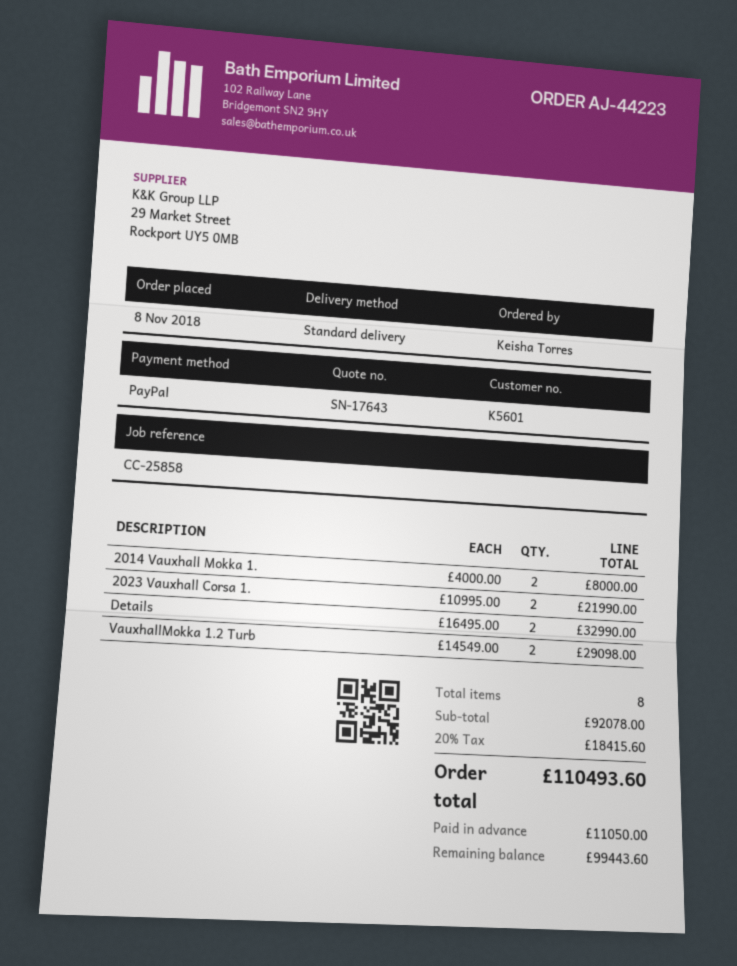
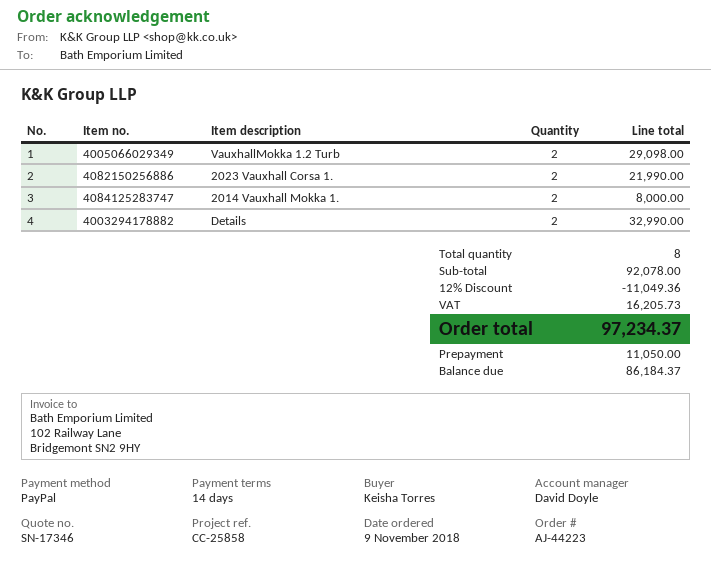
quote number: SN-17643 -> SN-17346
order date: 2018-11-08 -> 2018-11-09
discount: none -> 12% = 11049.36
tax: 18415.60 -> 16205.73
total: 110493.60 -> 97234.37
balance: 99443.60 -> 86184.37

